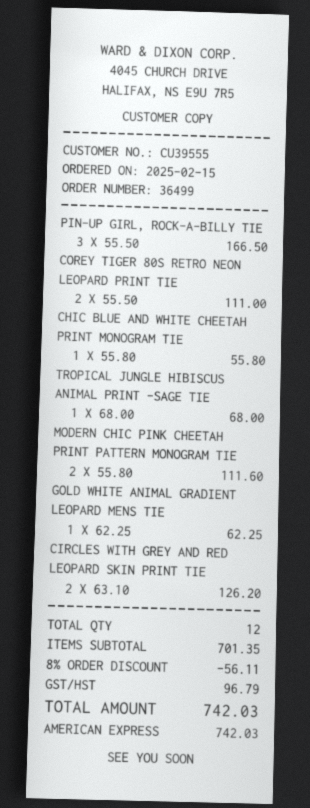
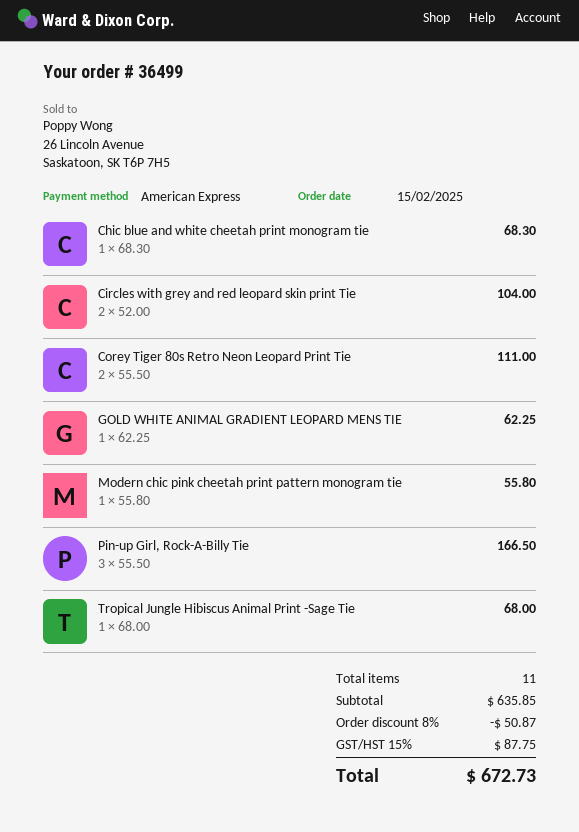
CHIC BLUE AND WHITE CHEETAH PRINT MONOGRAM TIE: 1 x 55.80 = 55.80 -> 1 x 68.30 = 68.30
MODERN CHIC PINK CHEETAH PRINT PATTERN MONOGRAM TIE: 2 x 55.80 = 111.60 -> 1 x 55.80 = 55.80
CIRCLES WITH GREY AND RED LEOPARD SKIN PRINT TIE: 2 x 63.10 = 126.20 -> 2 x 52.00 = 104.00
total quantity: 12 -> 11
subtotal: 701.35 -> 635.85
discount: 8% = 56.11 -> 8% = 50.87
tax: 96.79 -> 87.75
total: 742.03 -> 672.73

